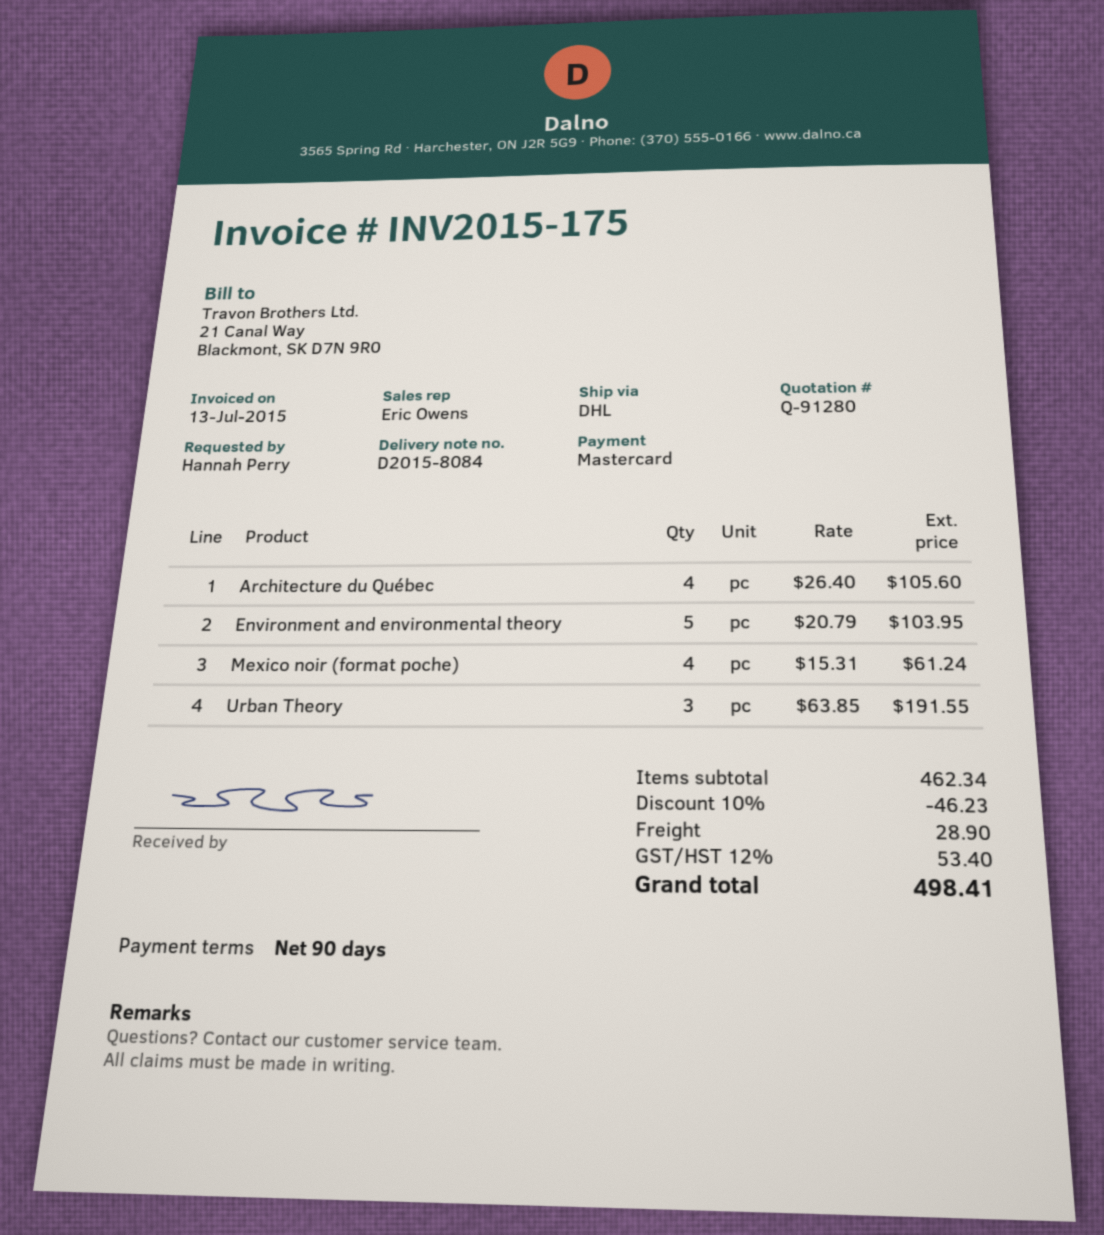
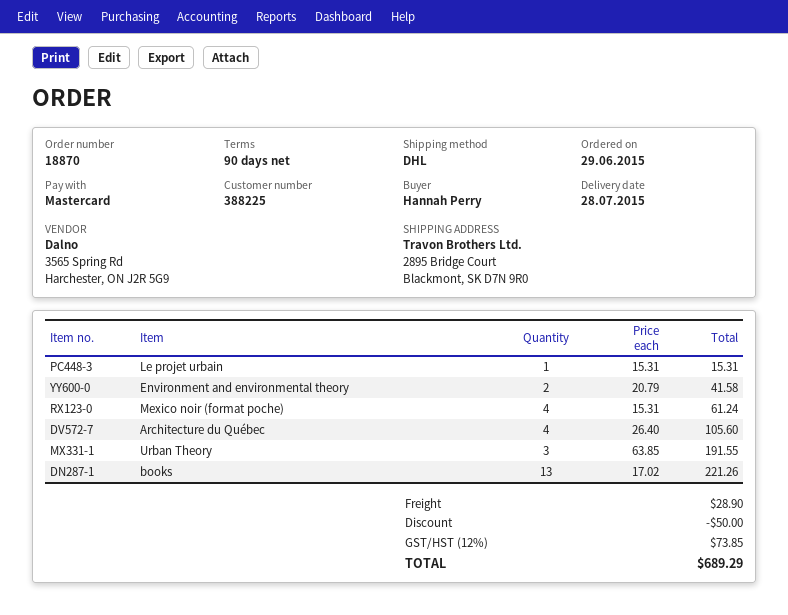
Environment and environmental theory: 5 x 20.79 = 103.95 -> 2 x 20.79 = 41.58
Le projet urbain: none -> 1 x 15.31 = 15.31
books: none -> 13 x 17.02 = 221.26
discount: 46.23 -> 50.00
tax: 12% = 53.40 -> 12% = 73.85
total: 498.41 -> 689.29

